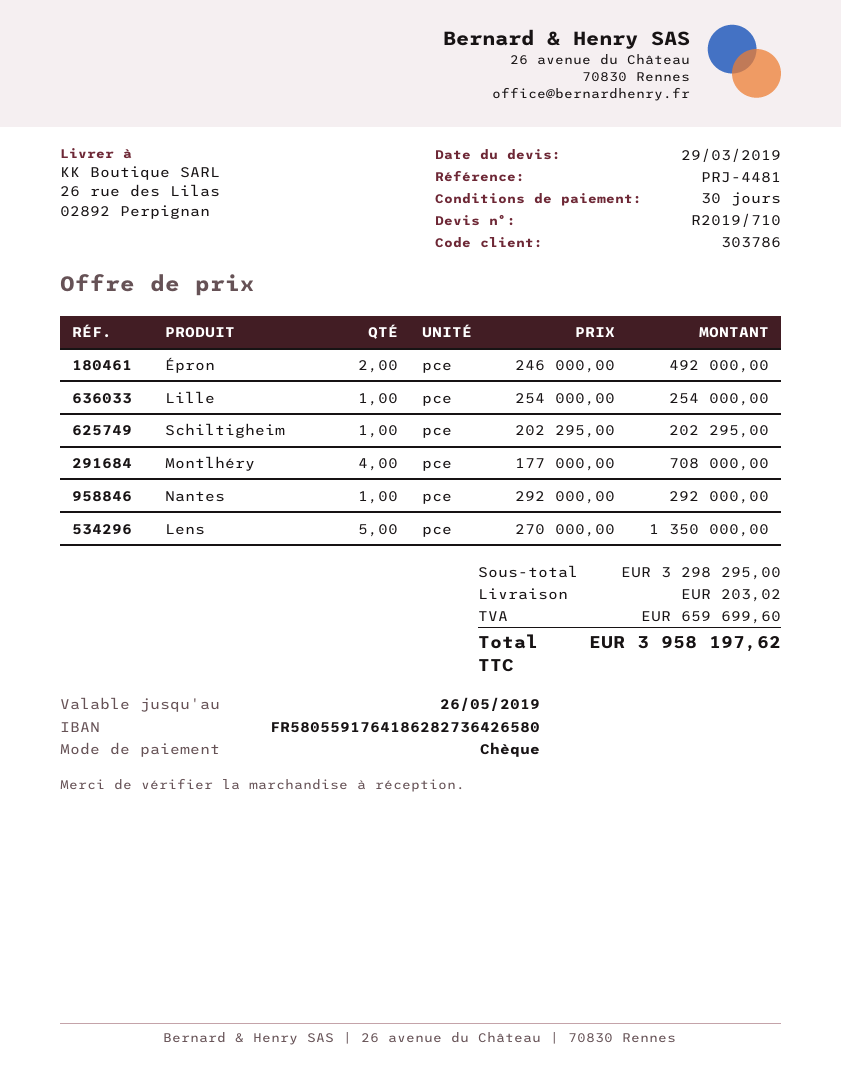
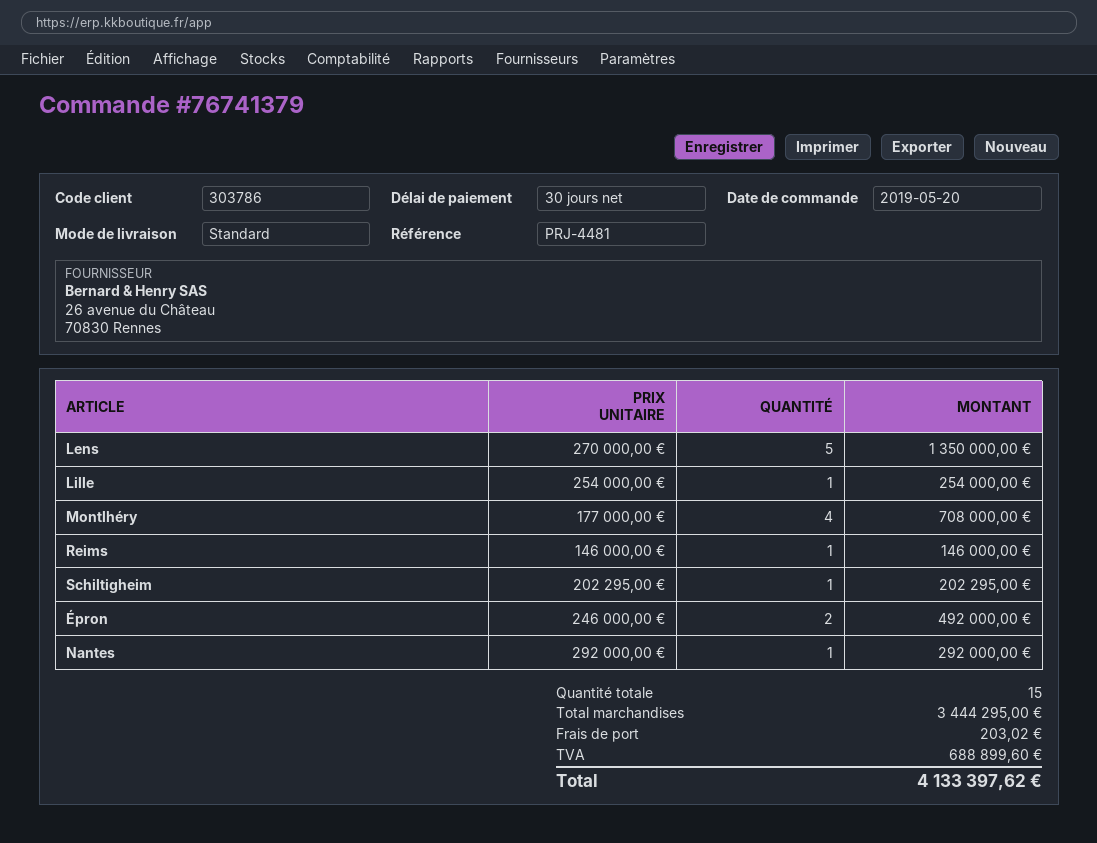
Reims: none -> 1 x 146000.00 = 146000.00
subtotal: 3298295.00 -> 3444295.00
tax: 659699.60 -> 688899.60
total: 3958197.62 -> 4133397.62

